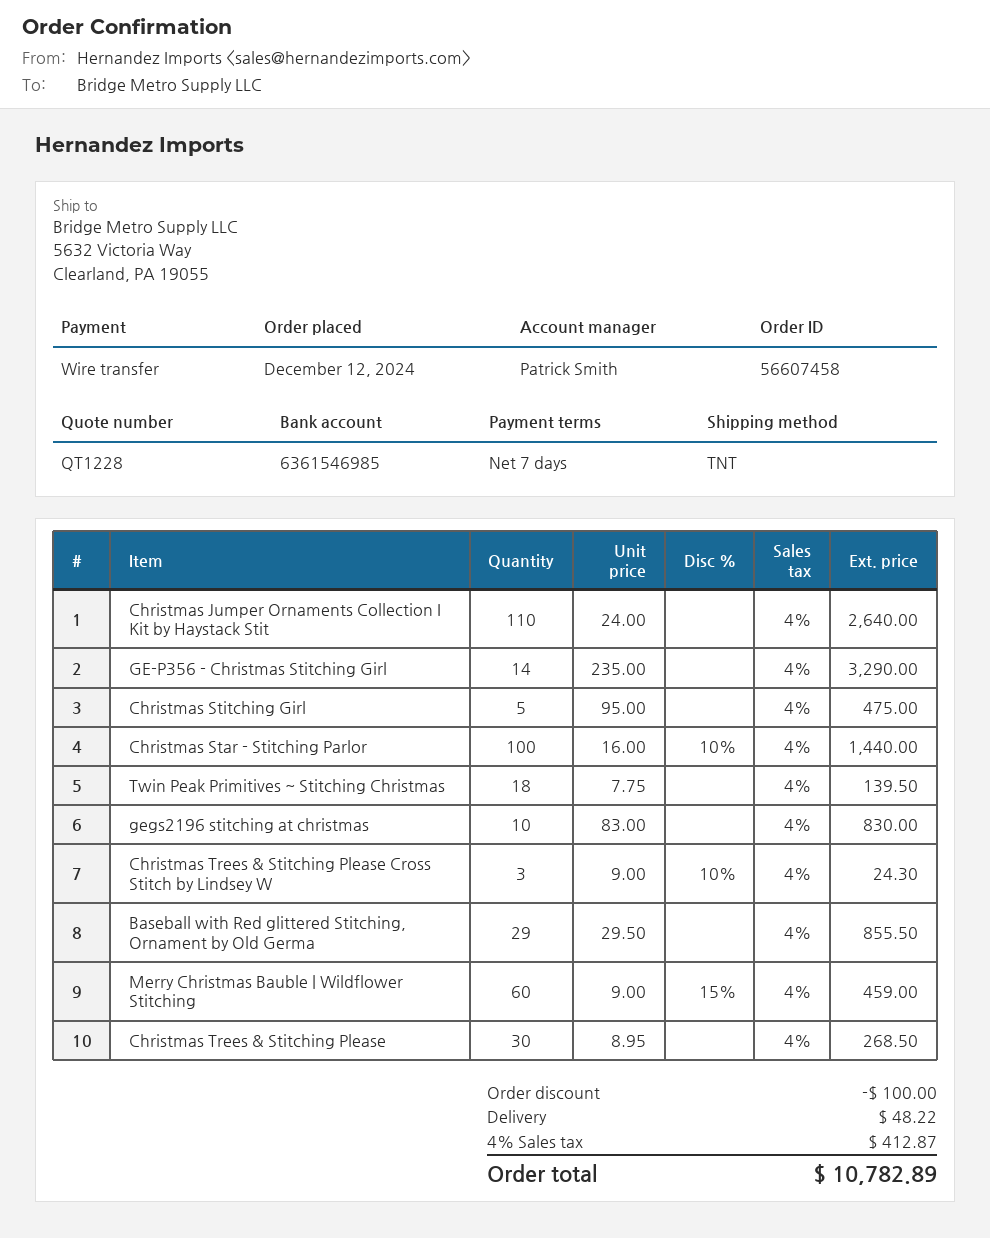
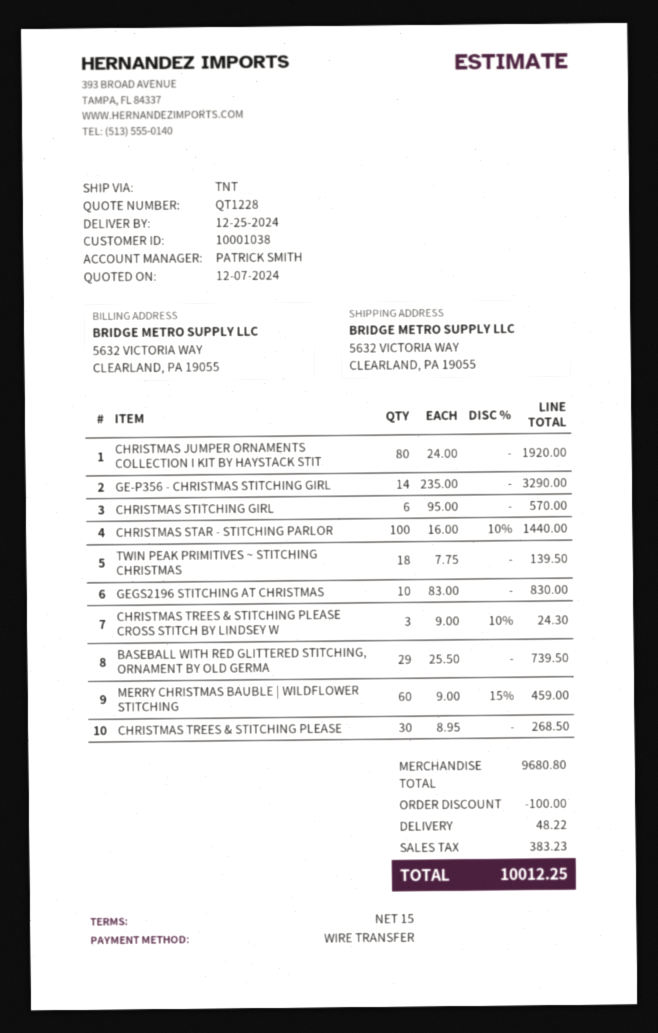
payment terms: 7 days -> 15 days
Christmas Jumper Ornaments Collection I Kit by Haystack Stit: 110 x 24.00 = 2640.00 -> 80 x 24.00 = 1920.00
Christmas Stitching Girl: 5 x 95.00 = 475.00 -> 6 x 95.00 = 570.00
Baseball with Red glittered Stitching, Ornament by Old Germa: 29 x 29.50 = 855.50 -> 29 x 25.50 = 739.50
tax: 412.87 -> 383.23
total: 10782.89 -> 10012.25

